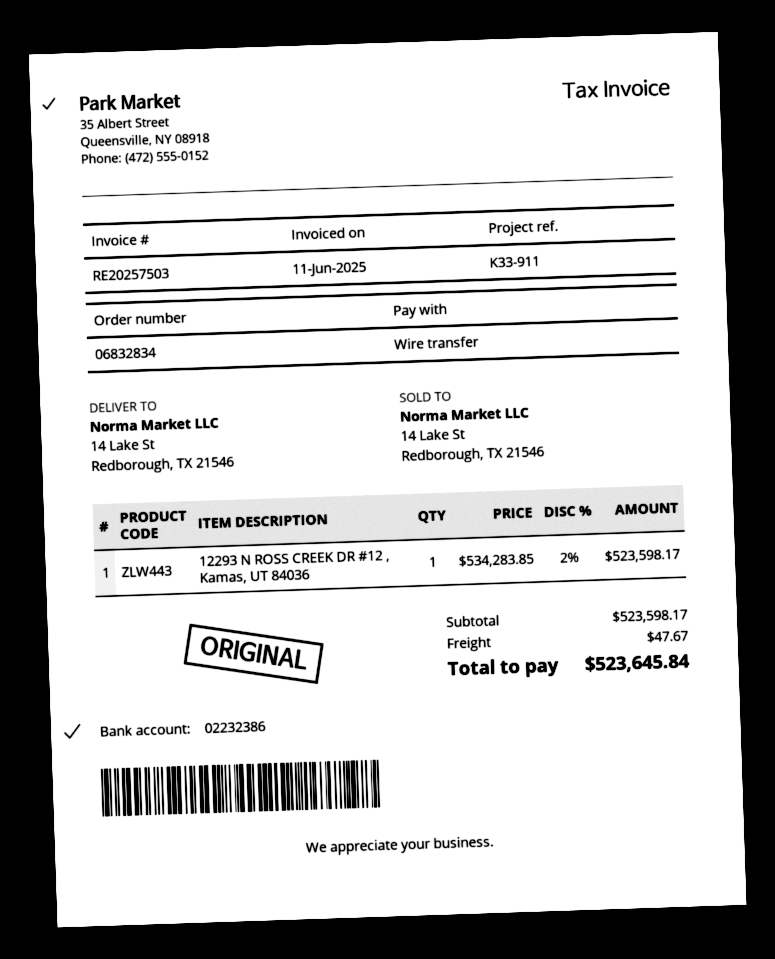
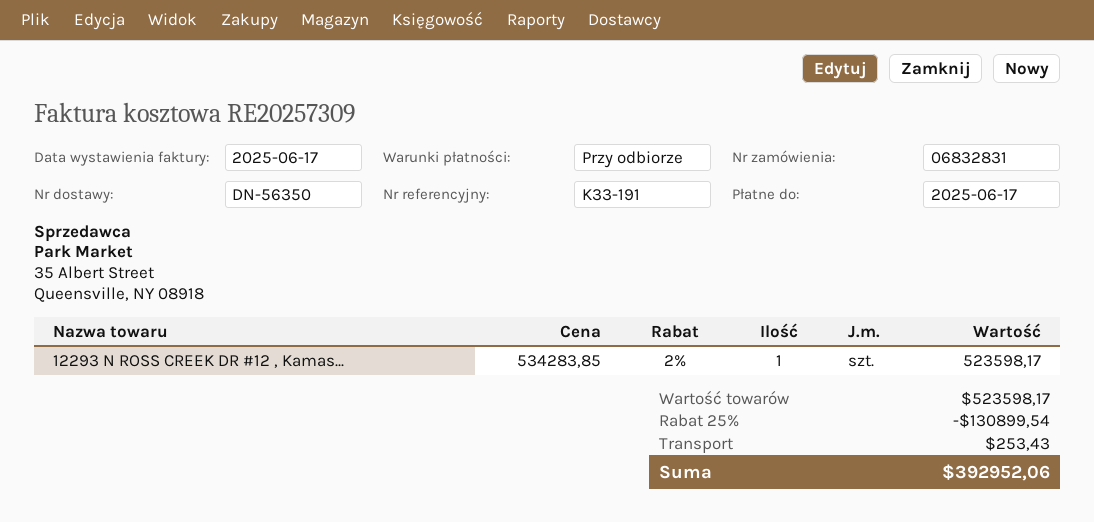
order number: 06832834 -> 06832831
invoice number: RE20257503 -> RE20257309
invoice date: 2025-06-11 -> 2025-06-17
reference: K33-911 -> K33-191
discount: none -> 25% = 130899.54
shipping: 47.67 -> 253.43
total: 523645.84 -> 392952.06

